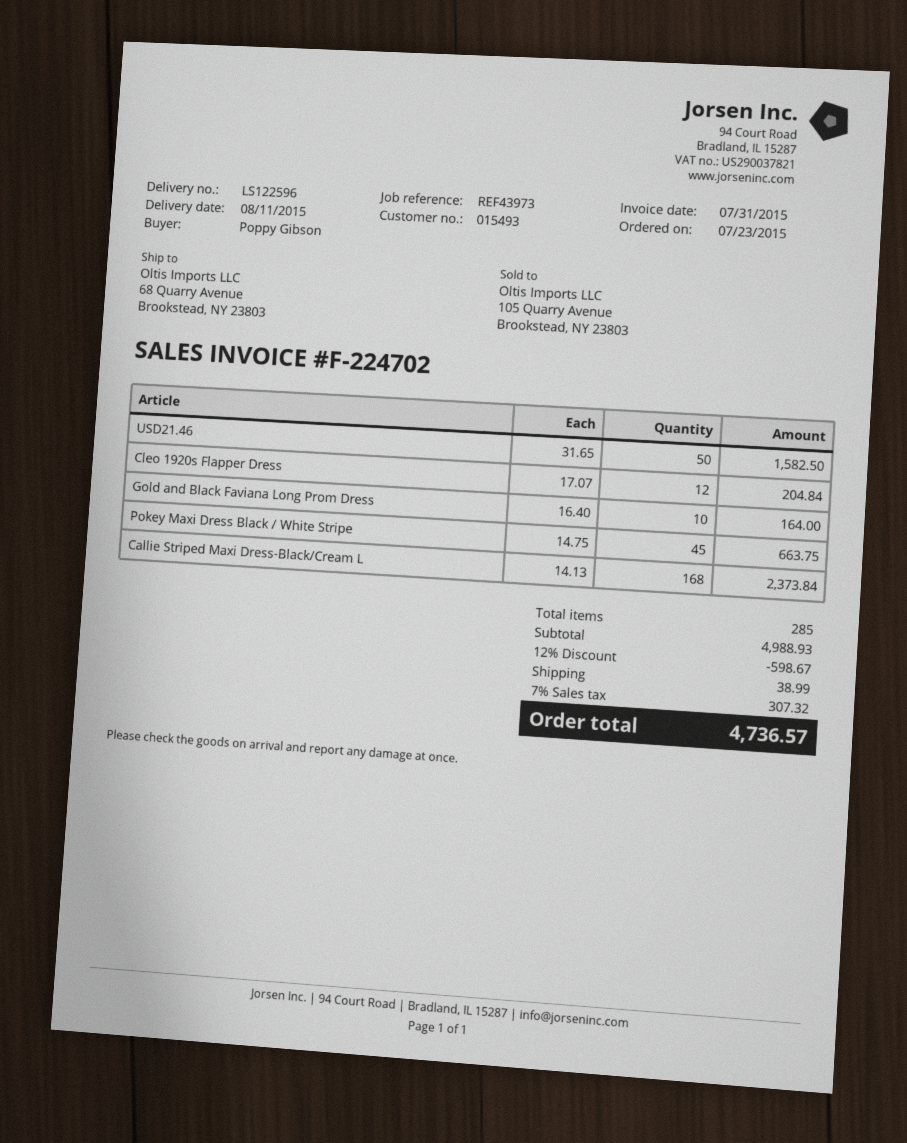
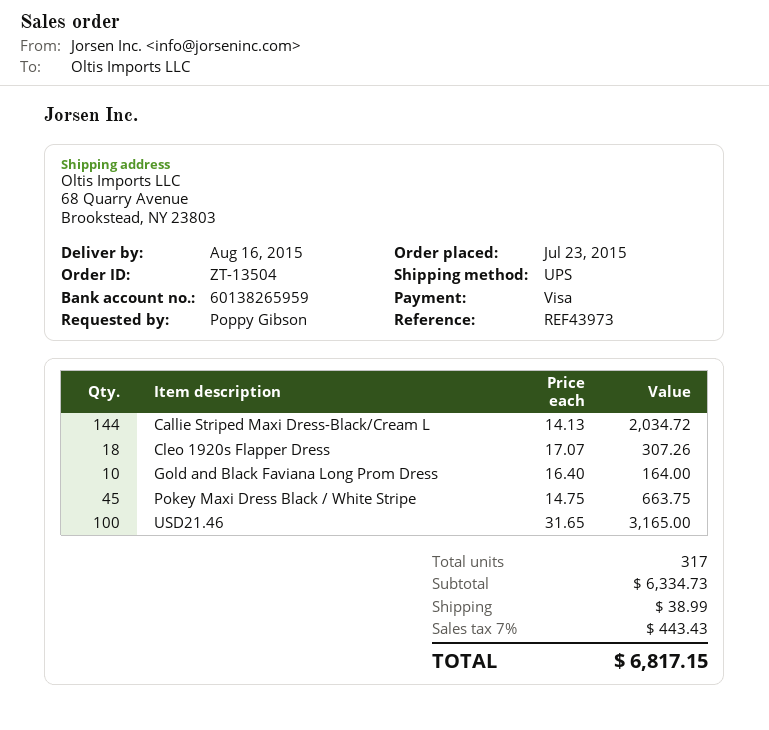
delivery date: 2015-08-11 -> 2015-08-16
USD21.46: 50 x 31.65 = 1582.50 -> 100 x 31.65 = 3165.00
Cleo 1920s Flapper Dress: 12 x 17.07 = 204.84 -> 18 x 17.07 = 307.26
Callie Striped Maxi Dress-Black/Cream L: 168 x 14.13 = 2373.84 -> 144 x 14.13 = 2034.72
total quantity: 285 -> 317
subtotal: 4988.93 -> 6334.73
discount: 12% = 598.67 -> none
tax: 7% = 307.32 -> 7% = 443.43
total: 4736.57 -> 6817.15

